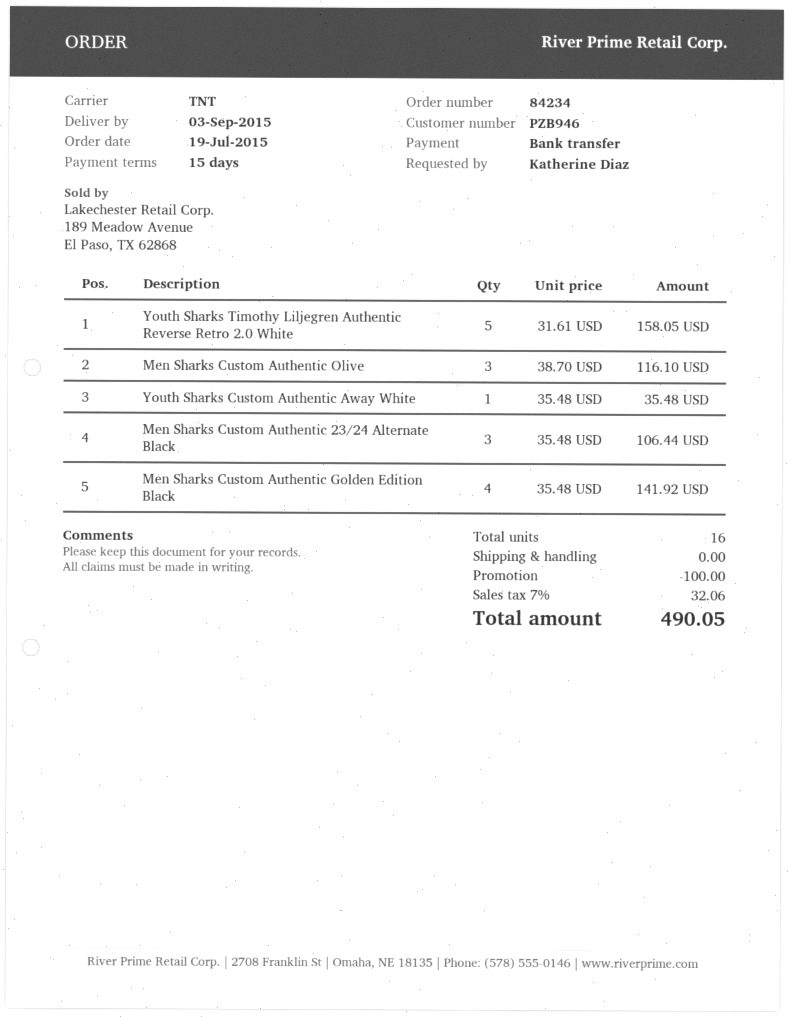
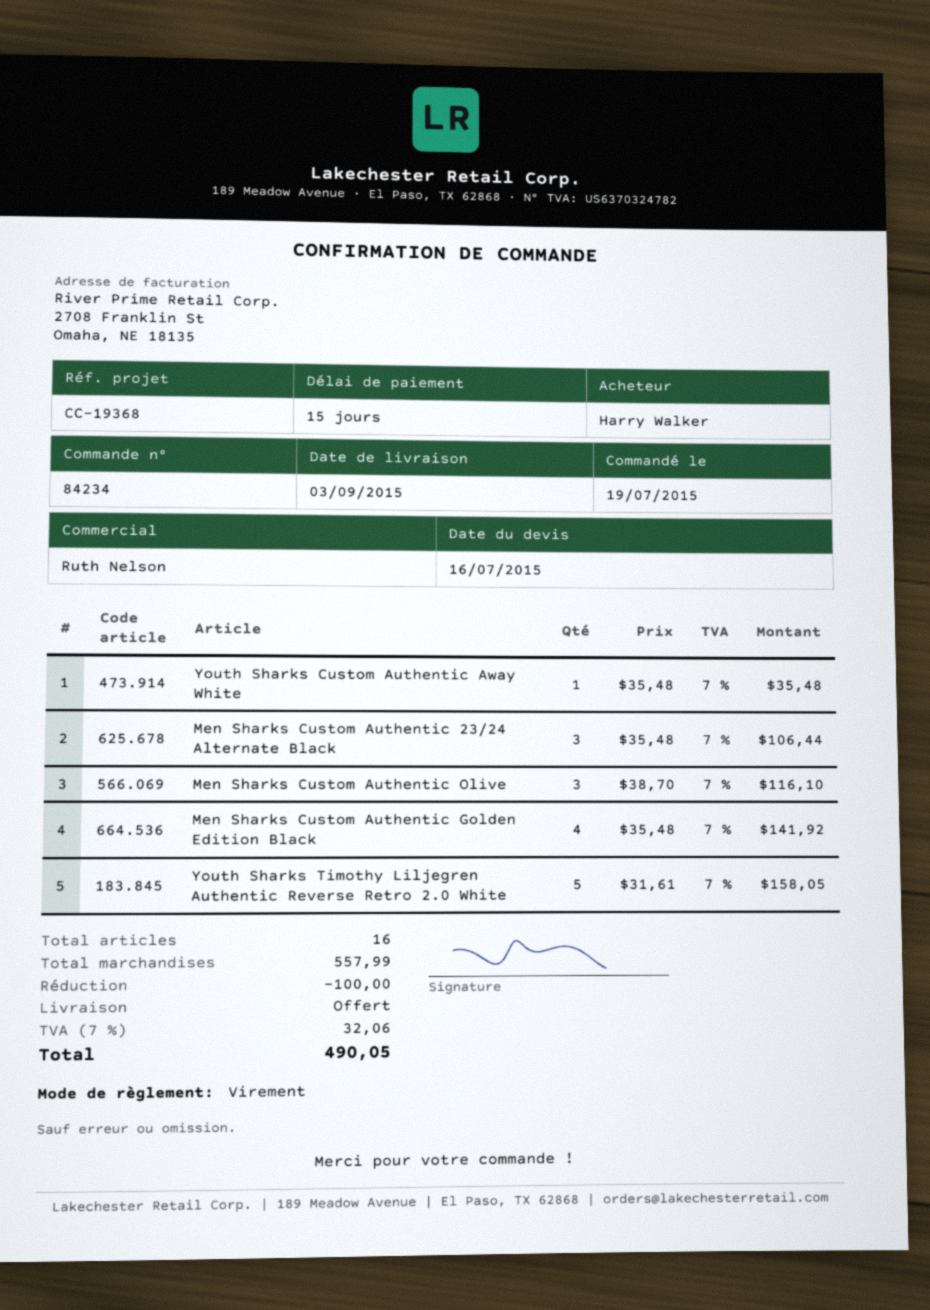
ordered by: Katherine Diaz -> Harry Walker

